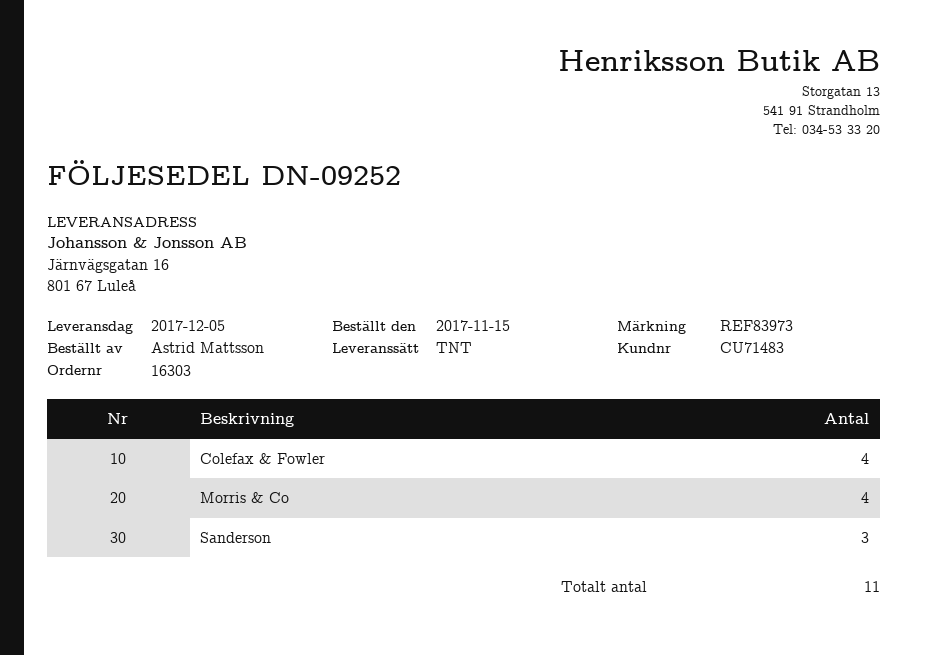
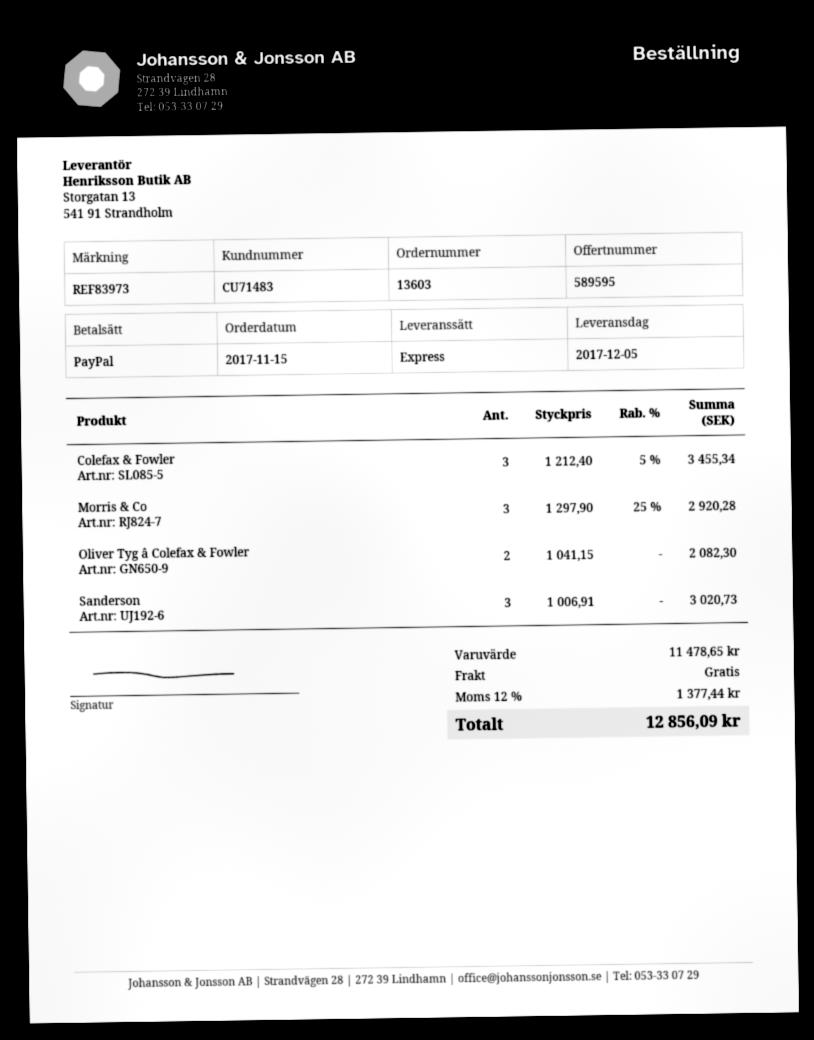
order number: 16303 -> 13603
shipping method: TNT -> express
Colefax & Fowler: 4 -> 3
Morris & Co: 4 -> 3
Oliver Tyg â Colefax & Fowler: none -> 2

